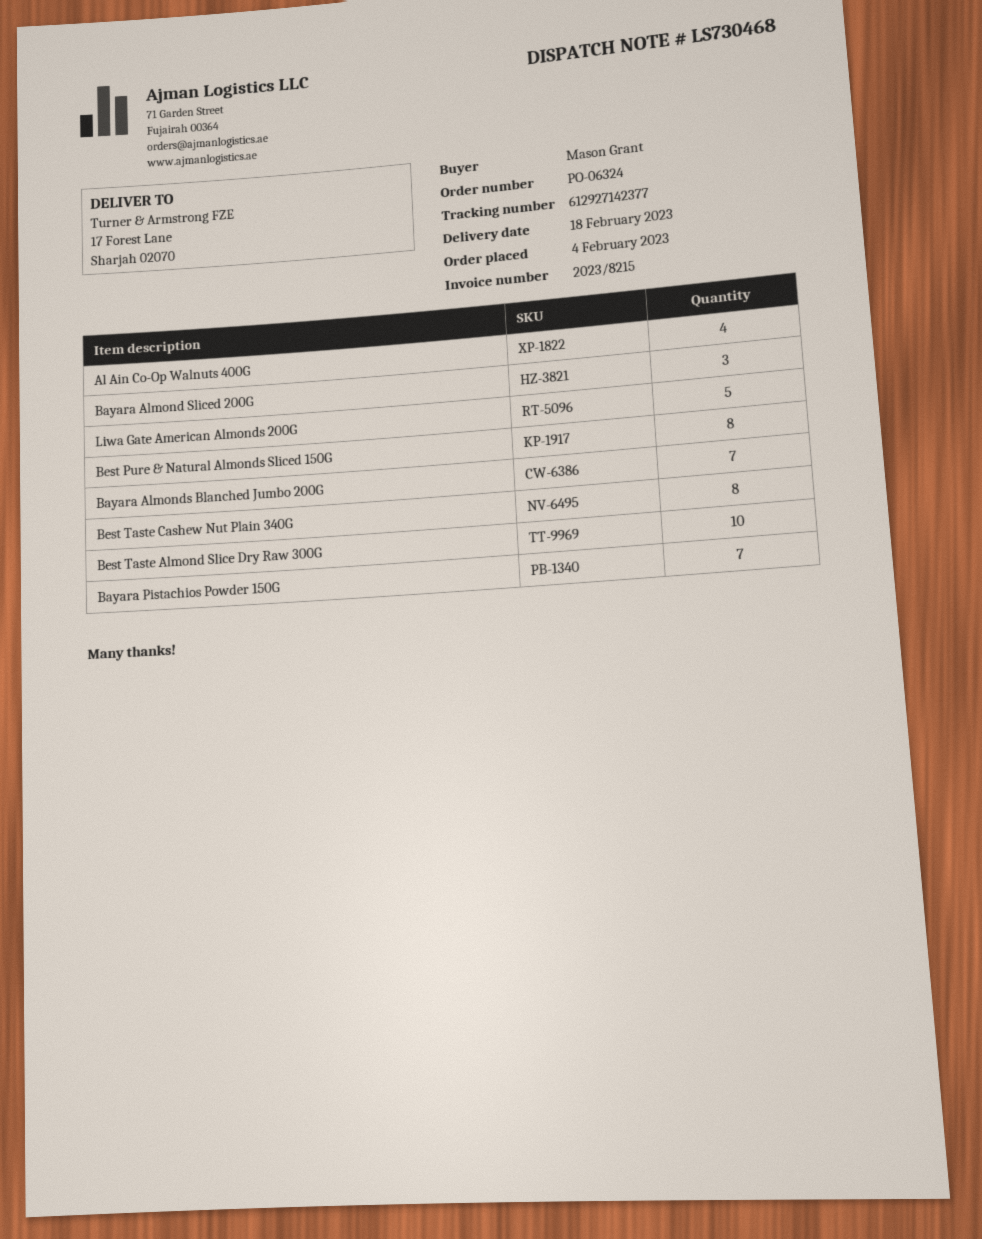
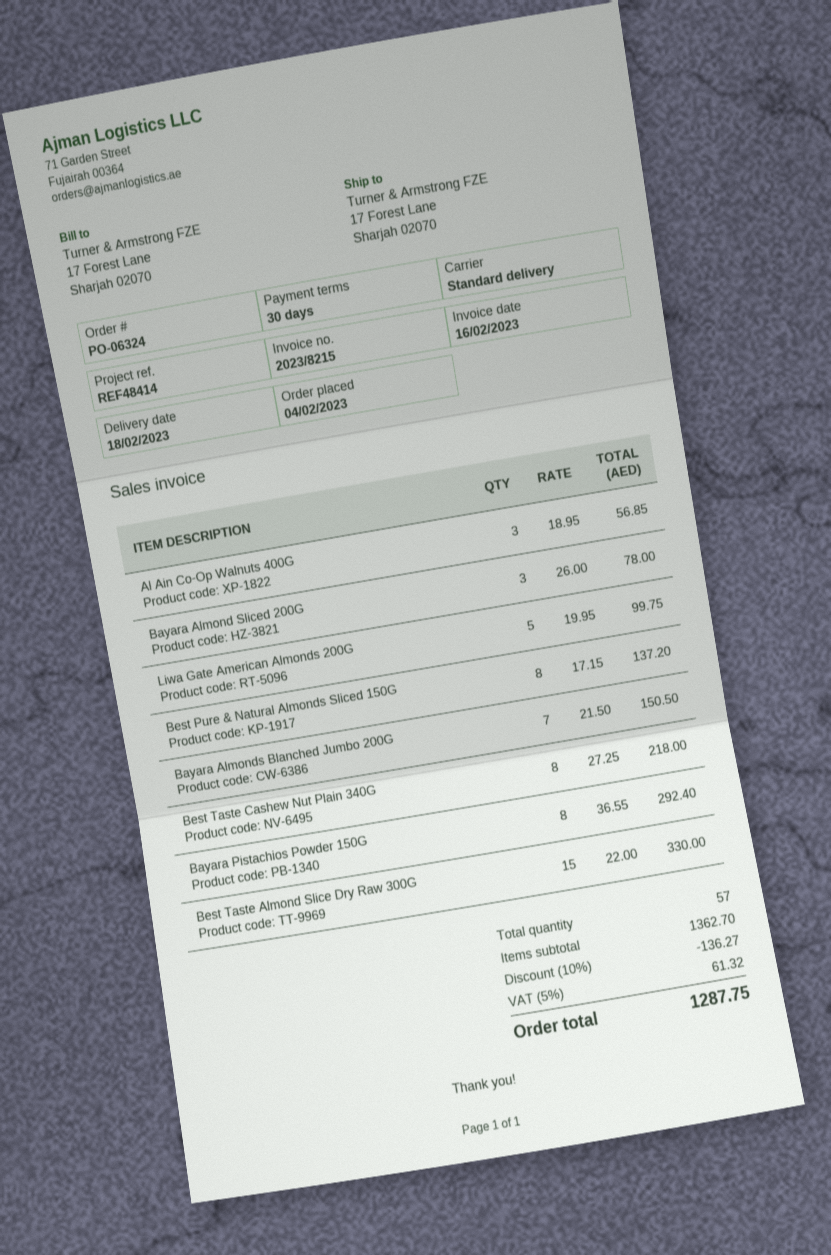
Al Ain Co-Op Walnuts 400G: 4 -> 3
Best Taste Almond Slice Dry Raw 300G: 10 -> 15
Bayara Pistachios Powder 150G: 7 -> 8

